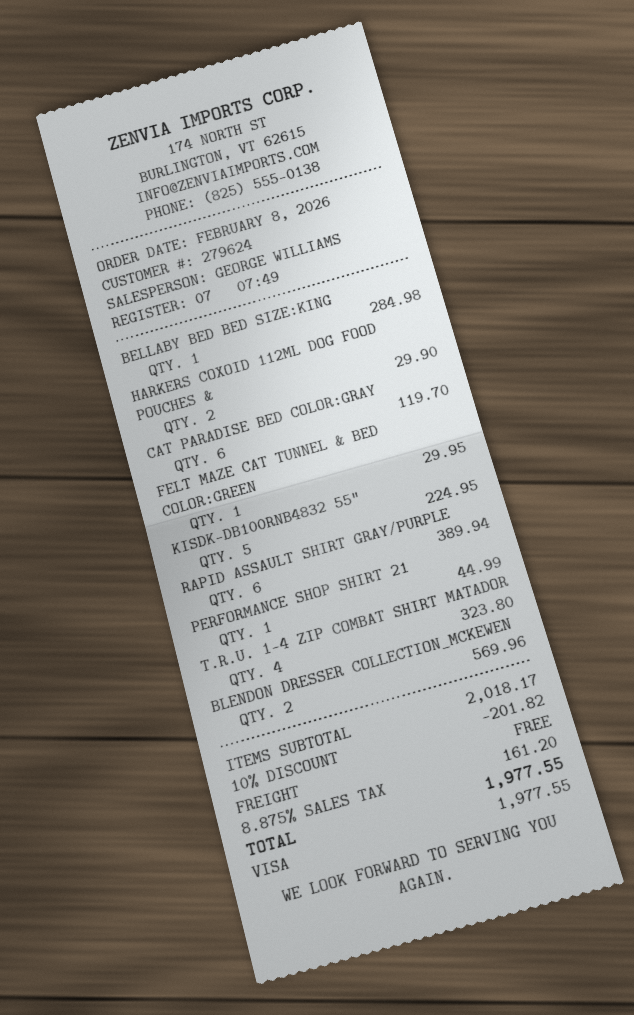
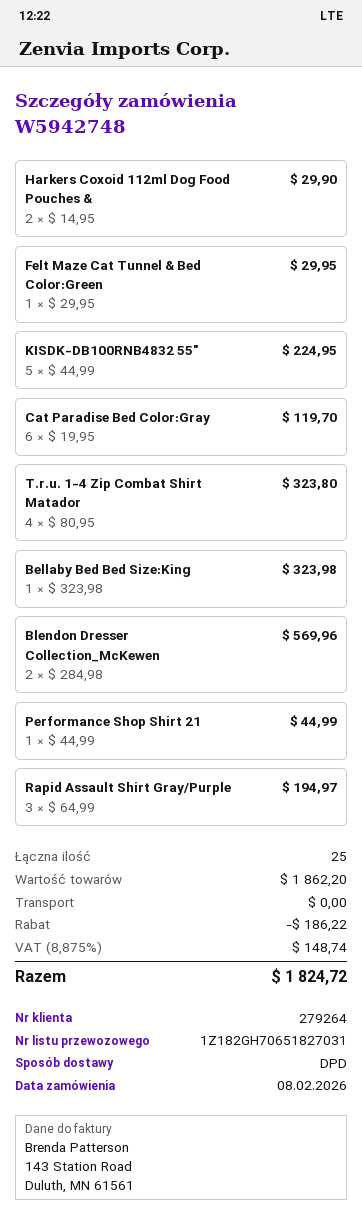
customer number: 279624 -> 279264
BELLABY BED BED SIZE:KING: 1 for 284.98 -> 1 for 323.98
RAPID ASSAULT SHIRT GRAY/PURPLE: 6 for 389.94 -> 3 for 194.97
subtotal: 2018.17 -> 1862.20
discount: 201.82 -> 186.22
tax: 8.875% = 161.20 -> 8.875% = 148.74
total: 1977.55 -> 1824.72

